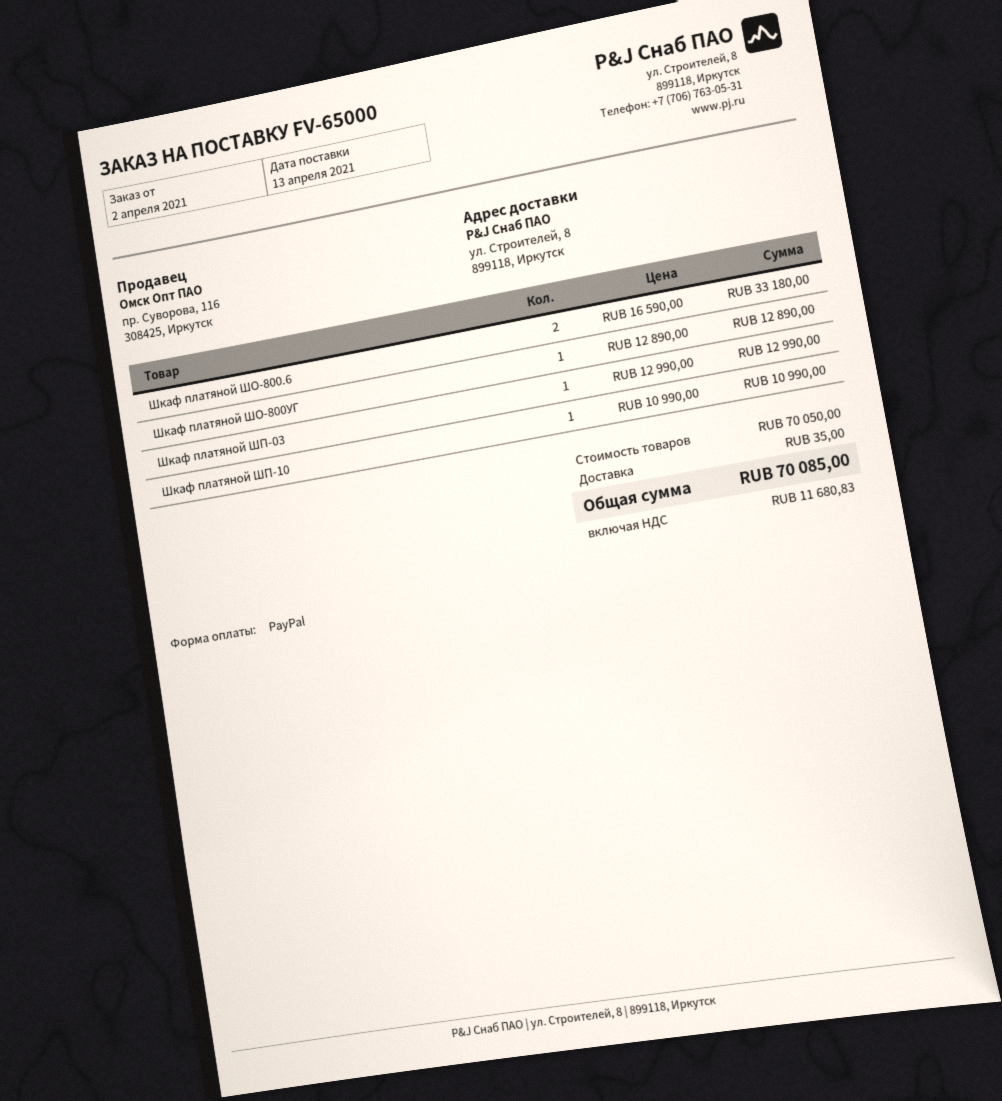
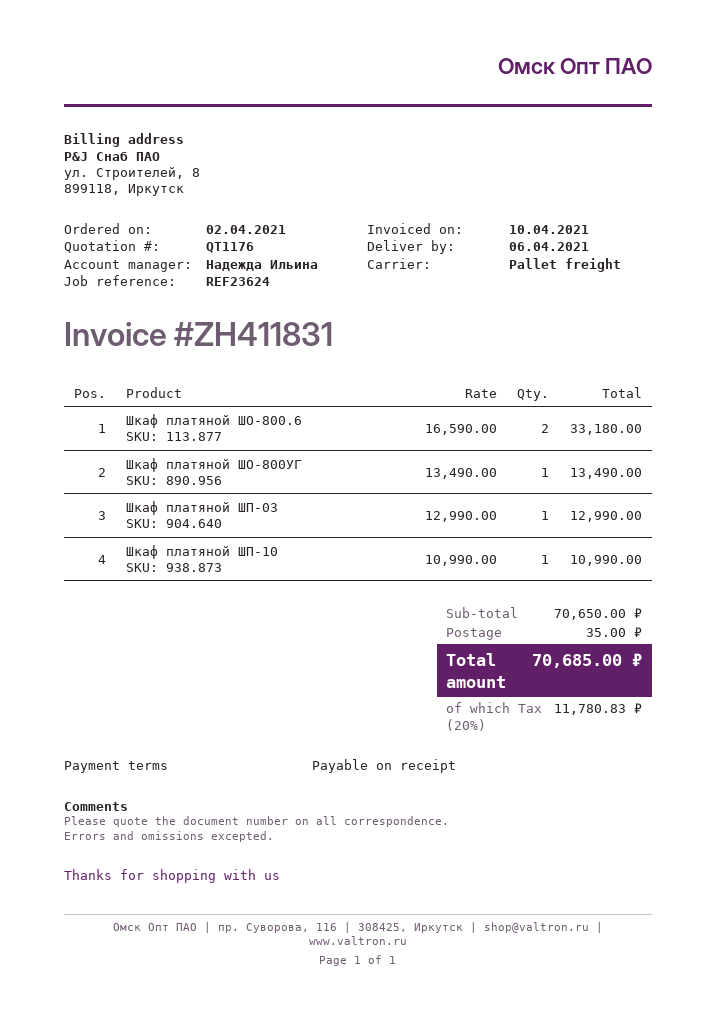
delivery date: 2021-04-13 -> 2021-04-06
Шкаф платяной ШО-800УГ: 1 x 12890.00 = 12890.00 -> 1 x 13490.00 = 13490.00
subtotal: 70050.00 -> 70650.00
tax: 11680.83 -> 11780.83
total: 70085.00 -> 70685.00

